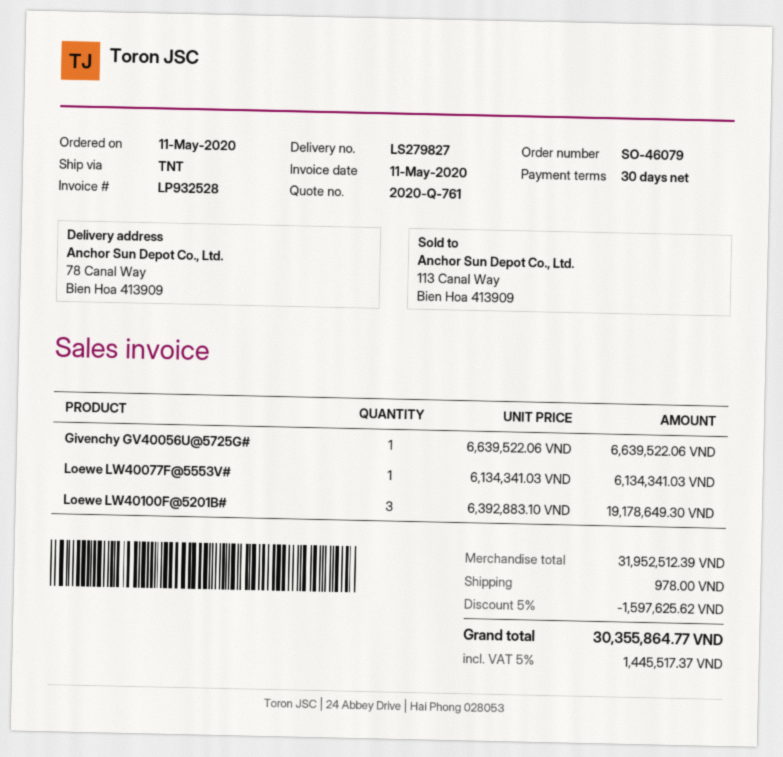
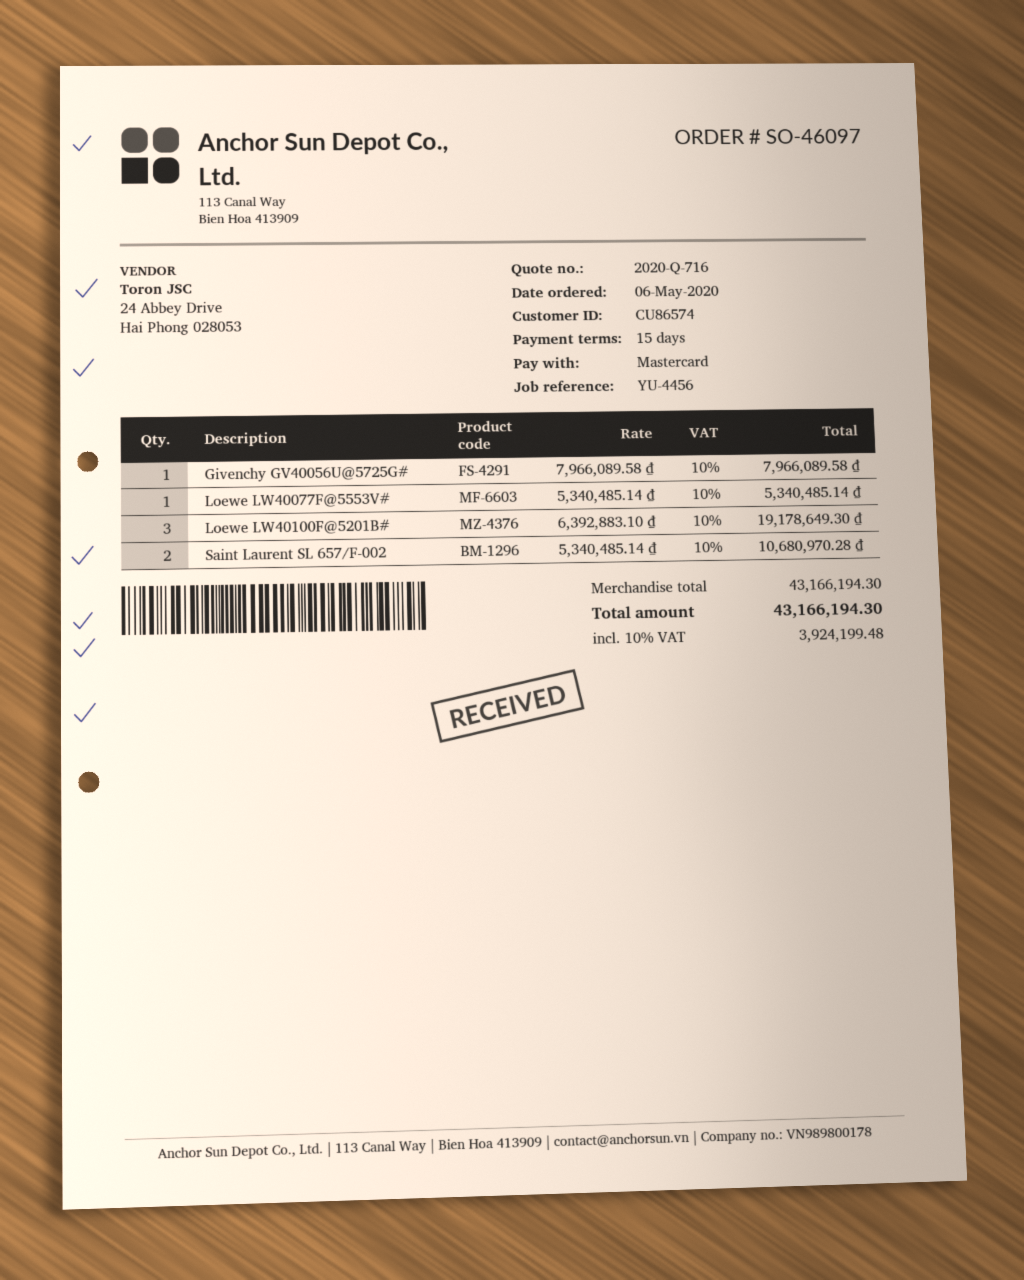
quote number: 2020-Q-761 -> 2020-Q-716
order number: SO-46079 -> SO-46097
order date: 2020-05-11 -> 2020-05-06
payment terms: 30 days -> 15 days
Givenchy GV40056U@5725G#: 1 x 6639522.06 = 6639522.06 -> 1 x 7966089.58 = 7966089.58
Loewe LW40077F@5553V#: 1 x 6134341.03 = 6134341.03 -> 1 x 5340485.14 = 5340485.14
Saint Laurent SL 657/F-002: none -> 2 x 5340485.14 = 10680970.28
subtotal: 31952512.39 -> 43166194.30
discount: 5% = 1597625.62 -> none
shipping: 978.00 -> none
tax: 5% = 1445517.37 -> 10% = 3924199.48
total: 30355864.77 -> 43166194.30

